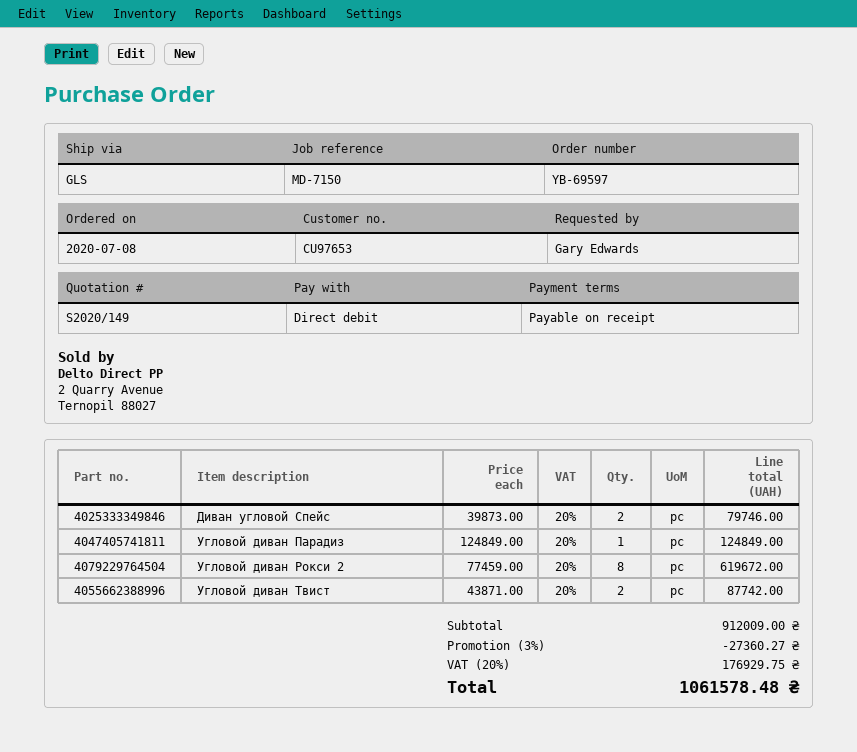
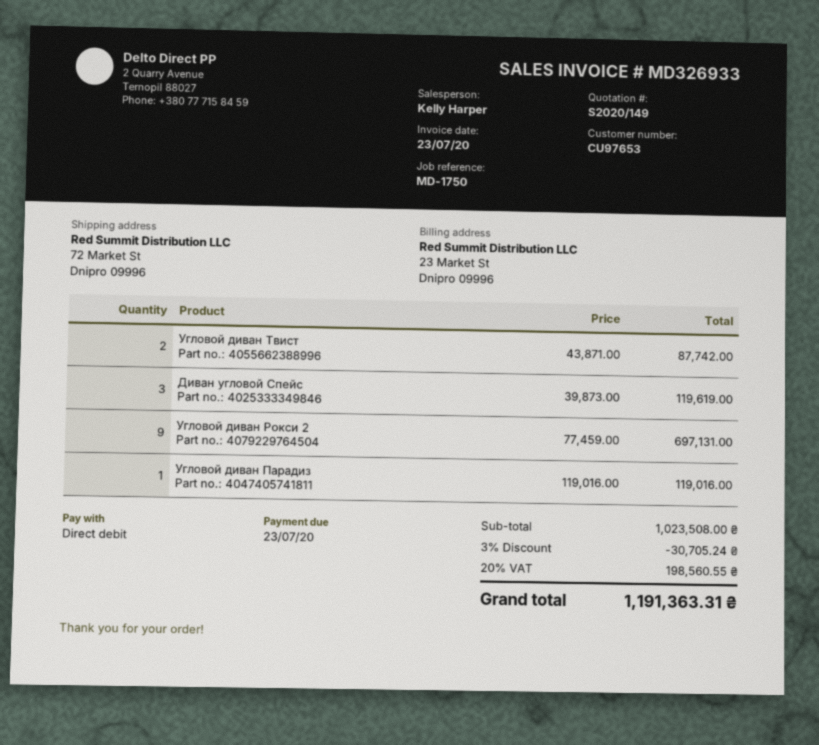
reference: MD-7150 -> MD-1750
Диван угловой Спейс: 2 x 39873.00 = 79746.00 -> 3 x 39873.00 = 119619.00
Угловой диван Парадиз: 1 x 124849.00 = 124849.00 -> 1 x 119016.00 = 119016.00
Угловой диван Рокси 2: 8 x 77459.00 = 619672.00 -> 9 x 77459.00 = 697131.00
subtotal: 912009.00 -> 1023508.00
discount: 3% = 27360.27 -> 3% = 30705.24
tax: 20% = 176929.75 -> 20% = 198560.55
total: 1061578.48 -> 1191363.31

